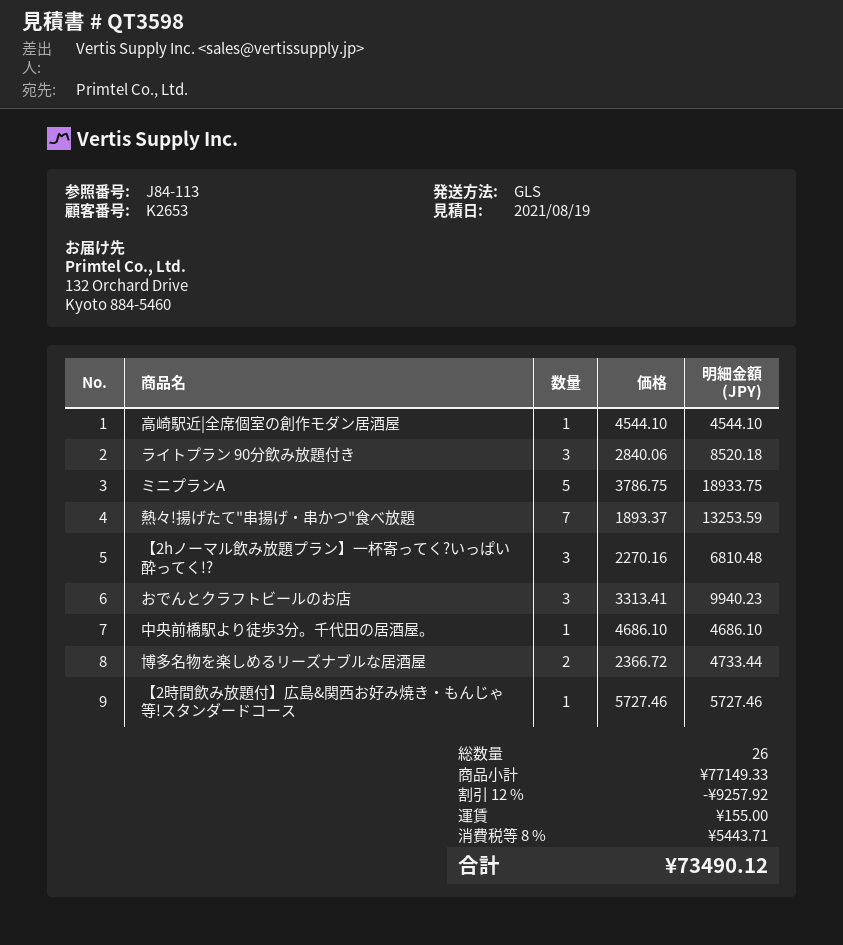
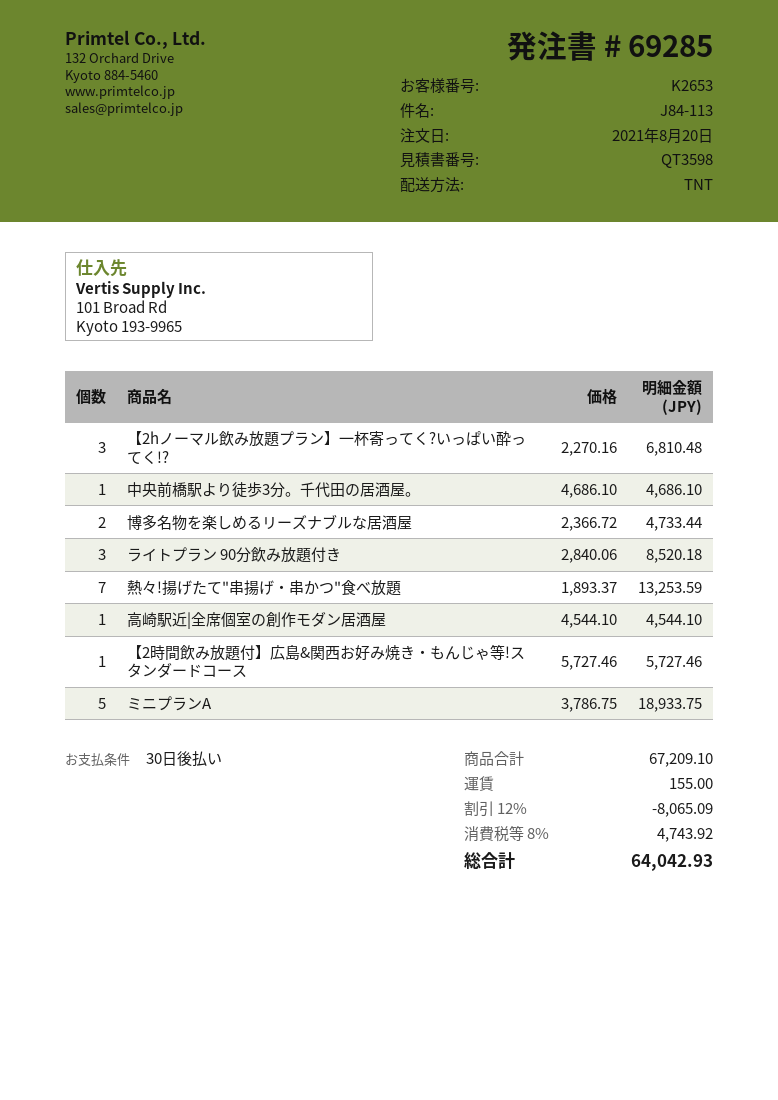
shipping method: GLS -> TNT
おでんとクラフトビールのお店: 3 x 3313.41 = 9940.23 -> none
subtotal: 77149.33 -> 67209.10
discount: 12% = 9257.92 -> 12% = 8065.09
tax: 8% = 5443.71 -> 8% = 4743.92
total: 73490.12 -> 64042.93

